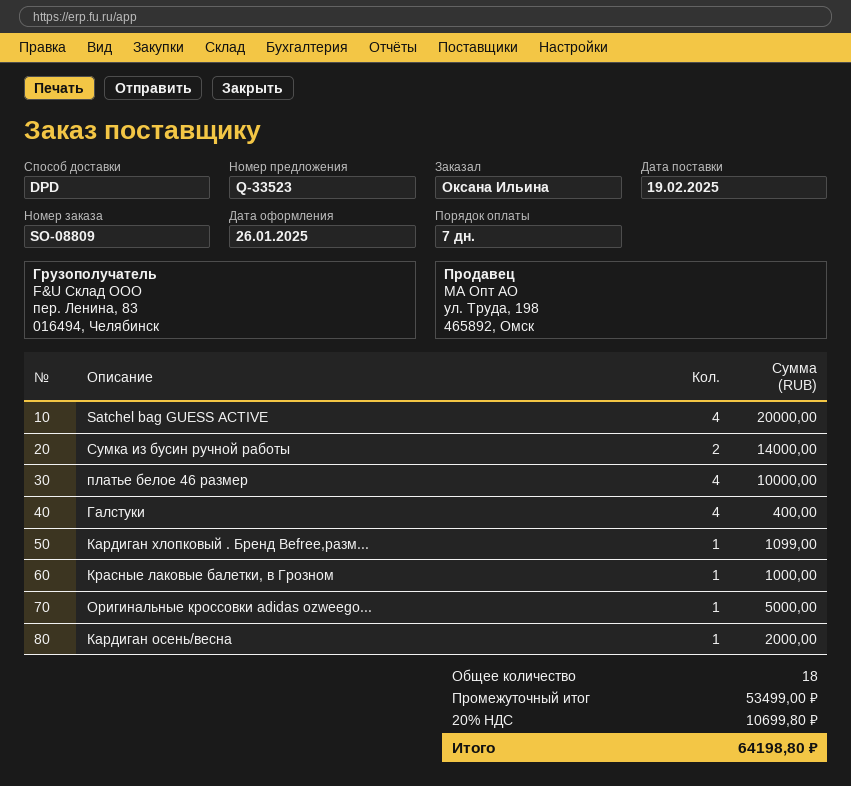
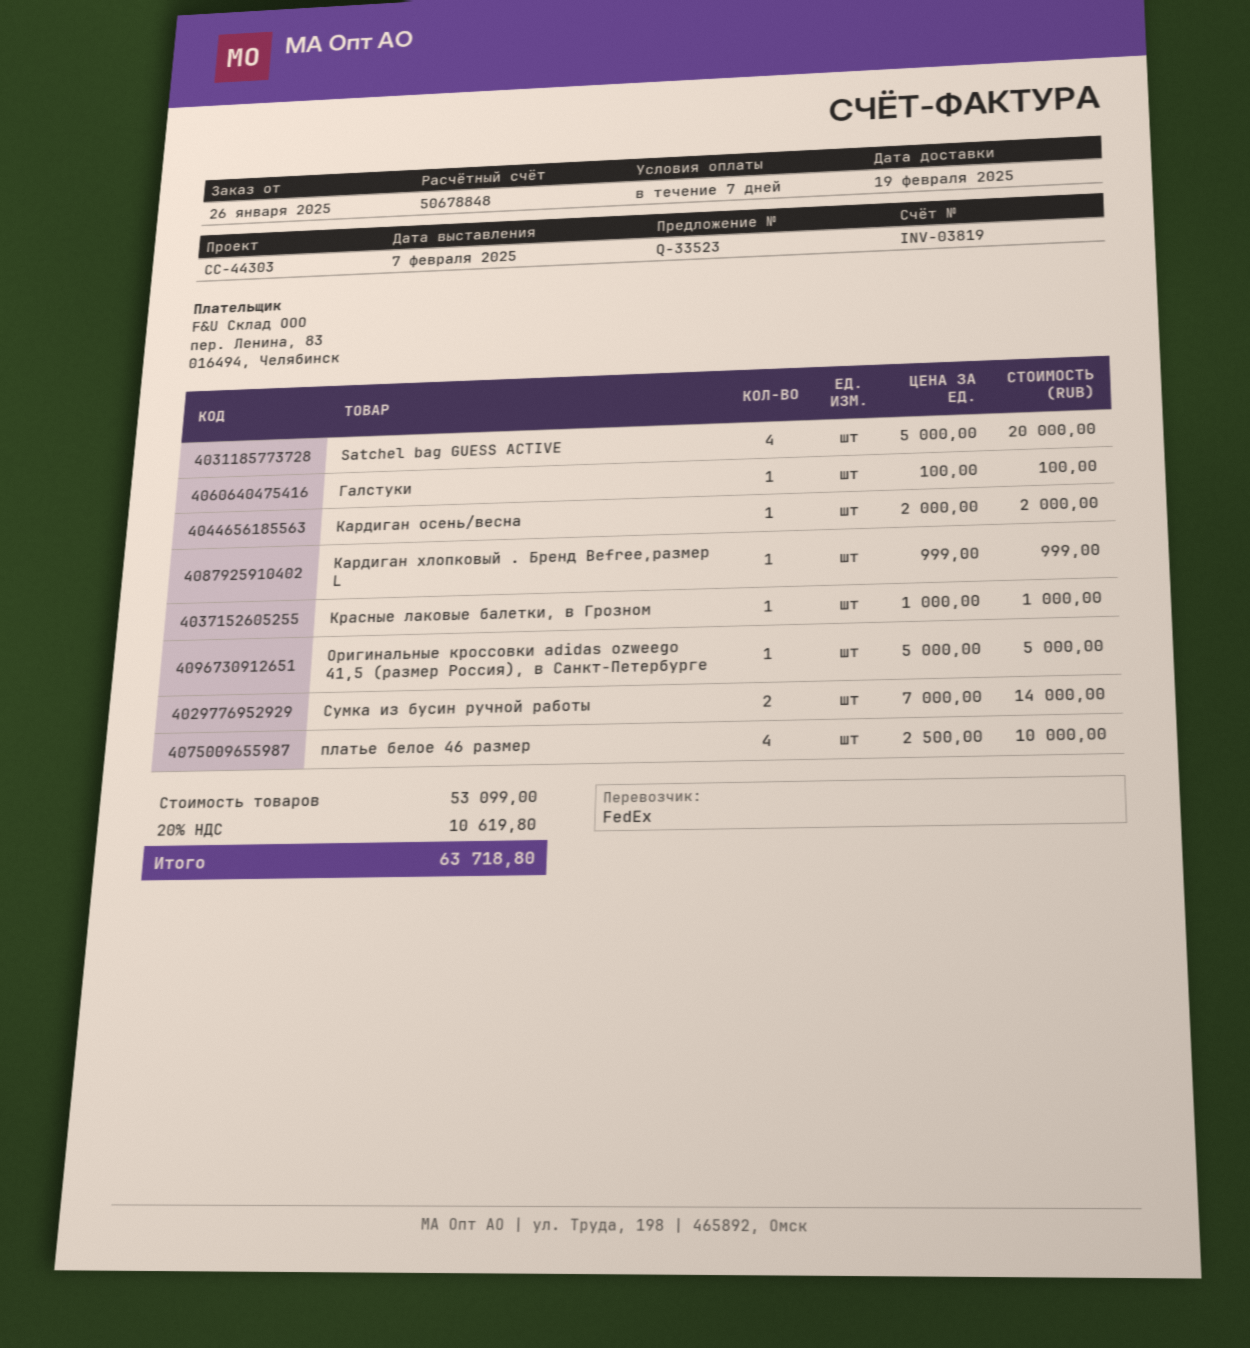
shipping method: DPD -> FedEx
Галстуки: 4 for 400.00 -> 1 for 100.00
Кардиган хлопковый . Бренд Befree,разм...: 1 for 1099.00 -> 1 for 999.00
subtotal: 53499.00 -> 53099.00
tax: 20% = 10699.80 -> 20% = 10619.80
total: 64198.80 -> 63718.80

